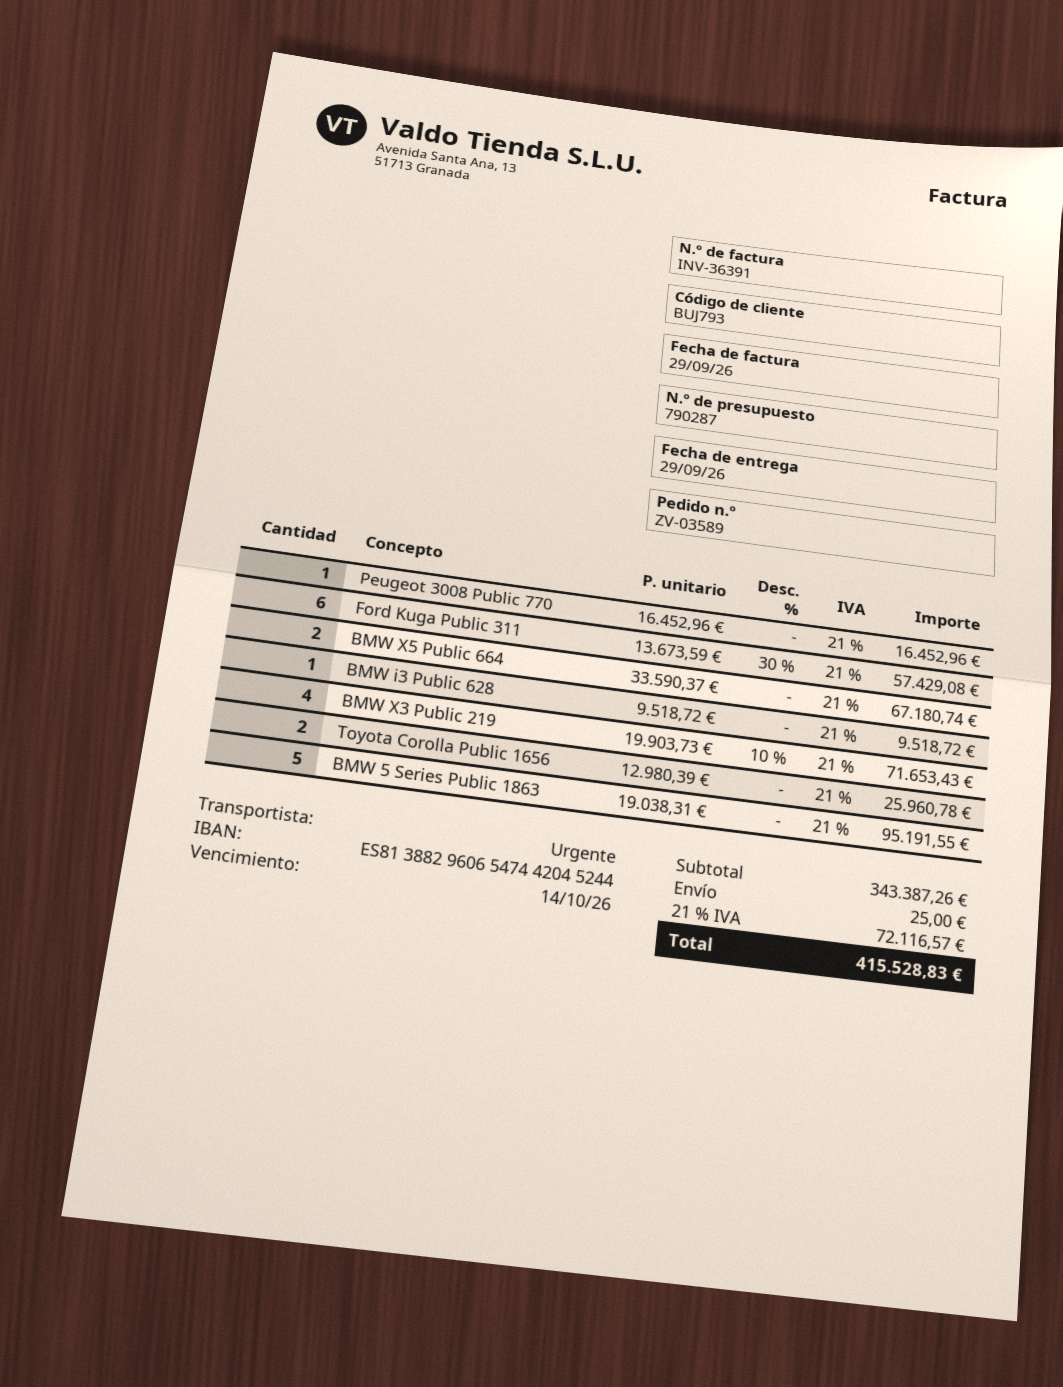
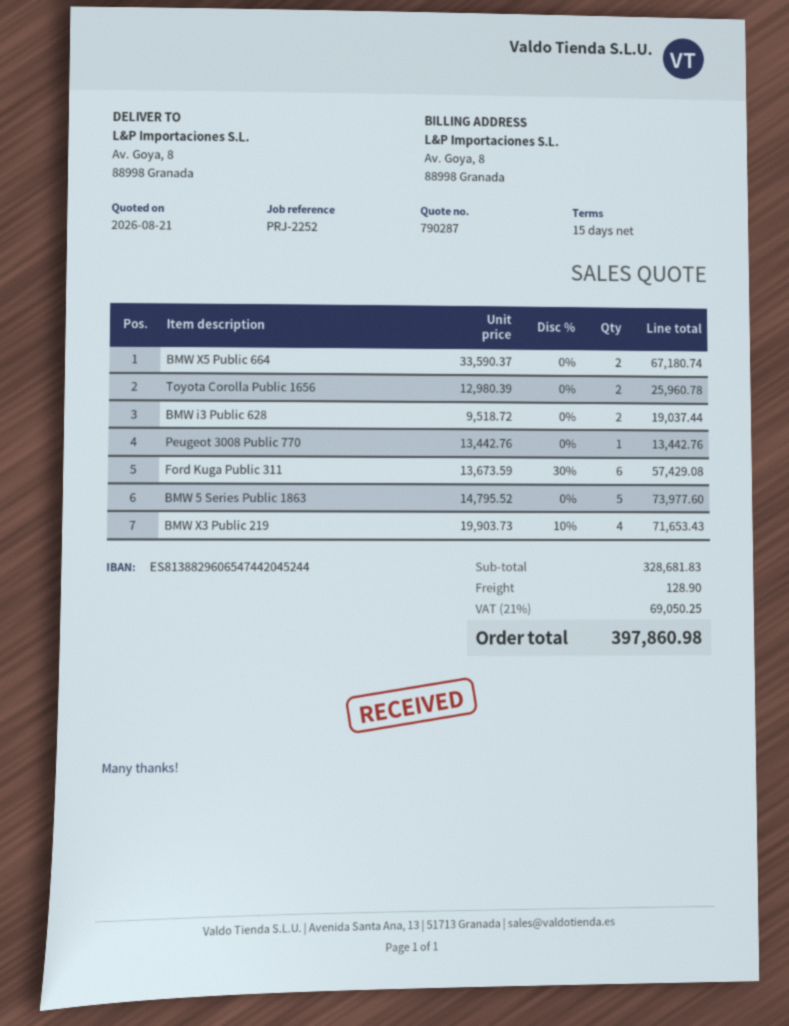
Peugeot 3008 Public 770: 1 x 16452.96 = 16452.96 -> 1 x 13442.76 = 13442.76
BMW i3 Public 628: 1 x 9518.72 = 9518.72 -> 2 x 9518.72 = 19037.44
BMW 5 Series Public 1863: 5 x 19038.31 = 95191.55 -> 5 x 14795.52 = 73977.60
subtotal: 343387.26 -> 328681.83
shipping: 25.00 -> 128.90
tax: 21% = 72116.57 -> 21% = 69050.25
total: 415528.83 -> 397860.98

